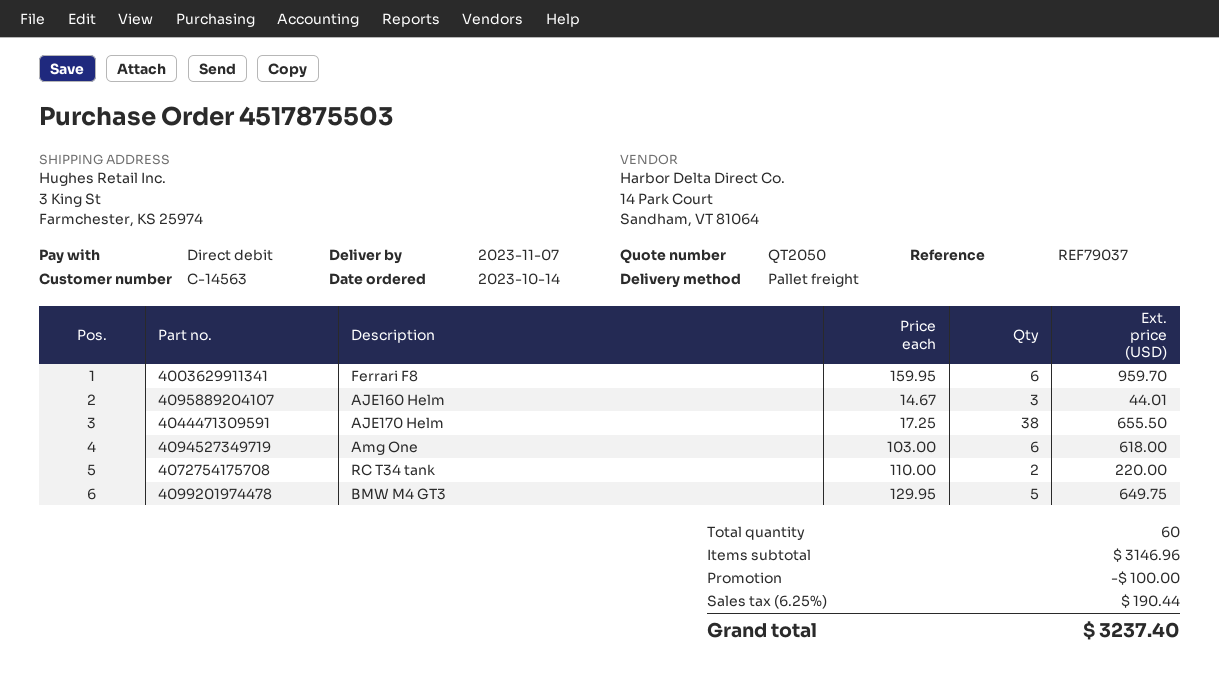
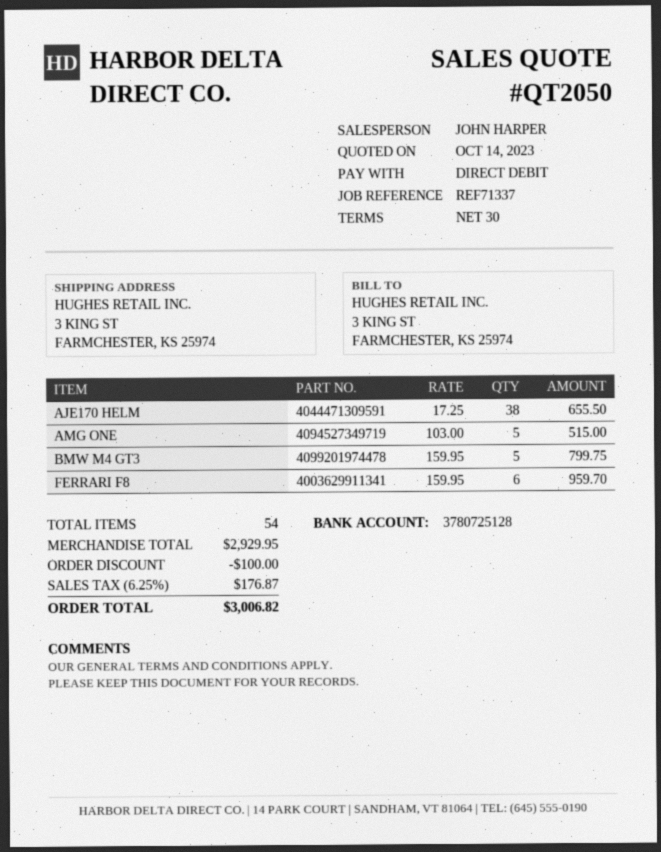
reference: REF79037 -> REF71337
AJE160 Helm: 3 x 14.67 = 44.01 -> none
Amg One: 6 x 103.00 = 618.00 -> 5 x 103.00 = 515.00
RC T34 tank: 2 x 110.00 = 220.00 -> none
BMW M4 GT3: 5 x 129.95 = 649.75 -> 5 x 159.95 = 799.75
total quantity: 60 -> 54
subtotal: 3146.96 -> 2929.95
tax: 6.25% = 190.44 -> 6.25% = 176.87
total: 3237.40 -> 3006.82

